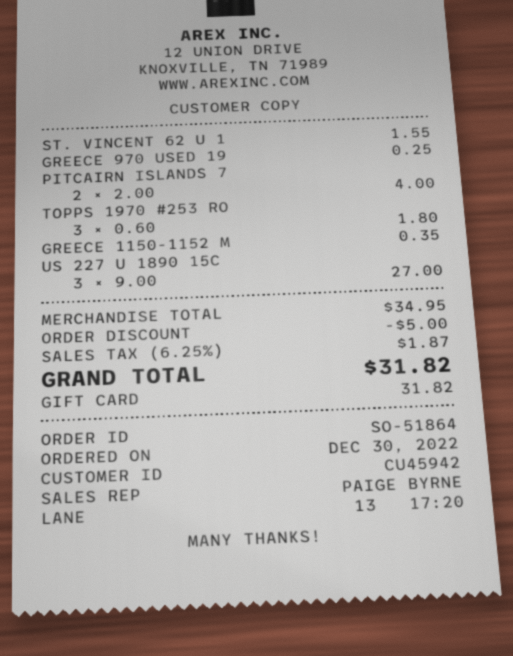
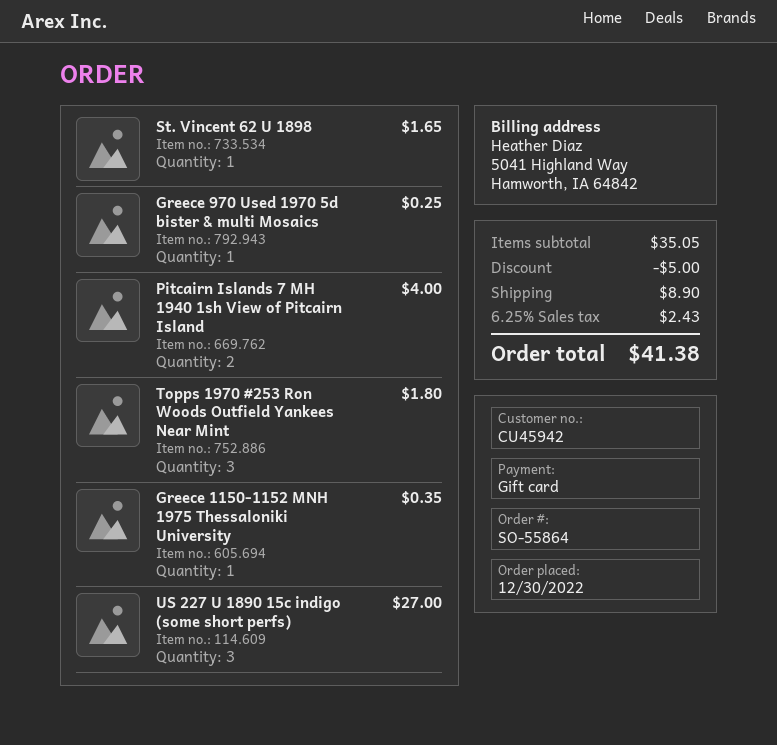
order number: SO-51864 -> SO-55864
ST. VINCENT 62 U 1: 1 for 1.55 -> 1 for 1.65
subtotal: 34.95 -> 35.05
shipping: none -> 8.90
tax: 6.25% = 1.87 -> 6.25% = 2.43
total: 31.82 -> 41.38

